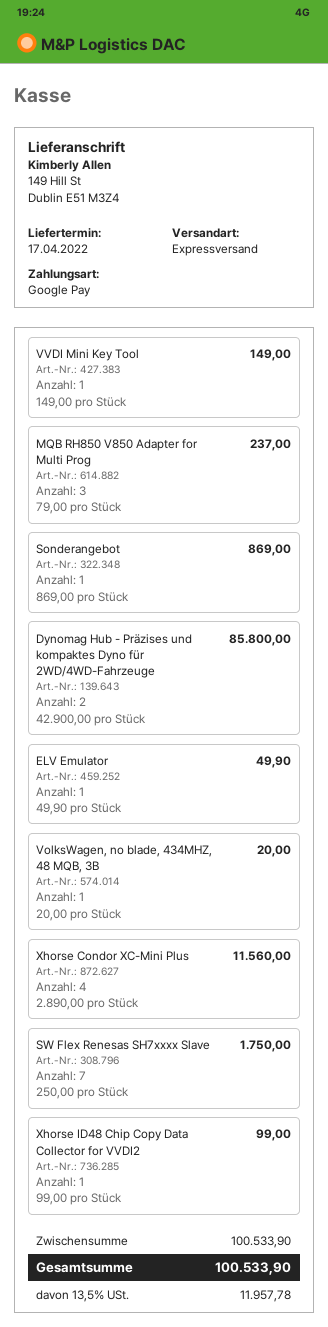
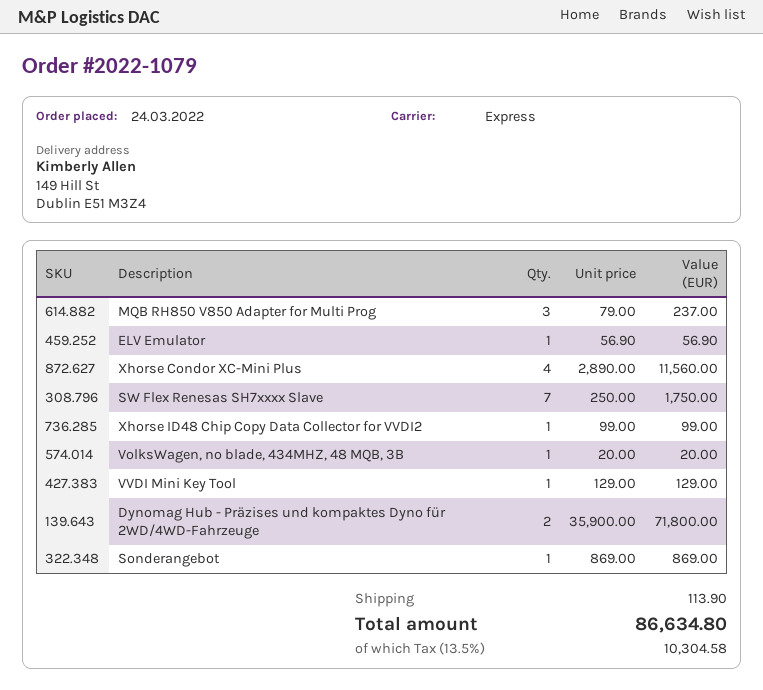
VVDI Mini Key Tool: 1 x 149.00 = 149.00 -> 1 x 129.00 = 129.00
Dynomag Hub - Präzises und kompaktes Dyno für 2WD/4WD-Fahrzeuge: 2 x 42900.00 = 85800.00 -> 2 x 35900.00 = 71800.00
ELV Emulator: 1 x 49.90 = 49.90 -> 1 x 56.90 = 56.90
shipping: none -> 113.90
tax: 13.5% = 11957.78 -> 13.5% = 10304.58
total: 100533.90 -> 86634.80

